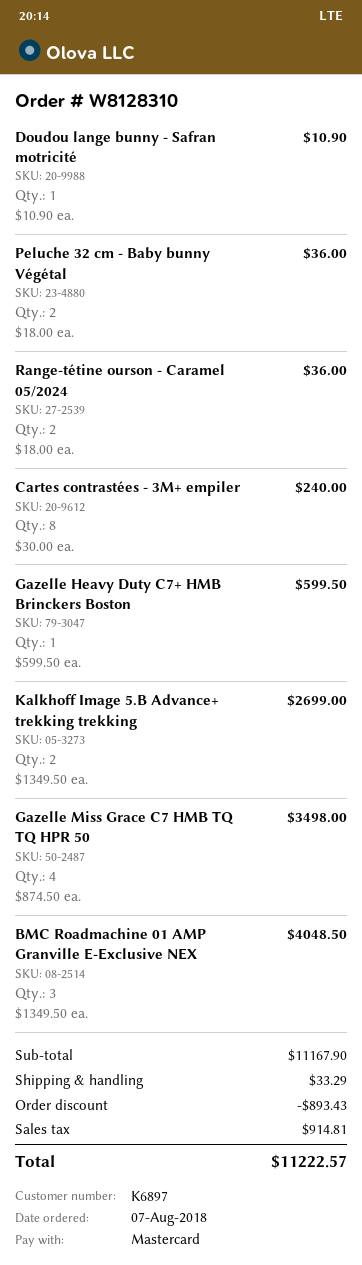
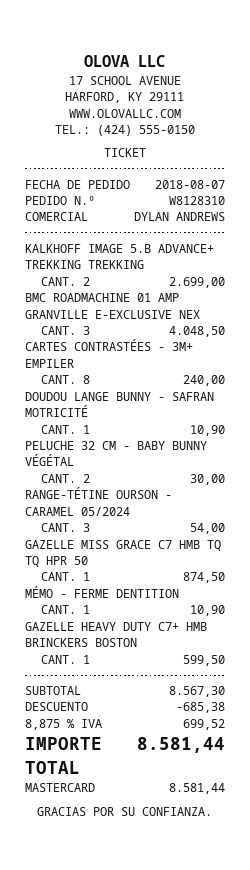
Peluche 32 cm - Baby bunny Végétal: 2 for 36.00 -> 2 for 30.00
Range-tétine ourson - Caramel 05/2024: 2 for 36.00 -> 3 for 54.00
Gazelle Miss Grace C7 HMB TQ TQ HPR 50: 4 for 3498.00 -> 1 for 874.50
MÉMO - FERME DENTITION: none -> 1 for 10.90
subtotal: 11167.90 -> 8567.30
discount: 893.43 -> 685.38
shipping: 33.29 -> none
tax: 914.81 -> 699.52
total: 11222.57 -> 8581.44

